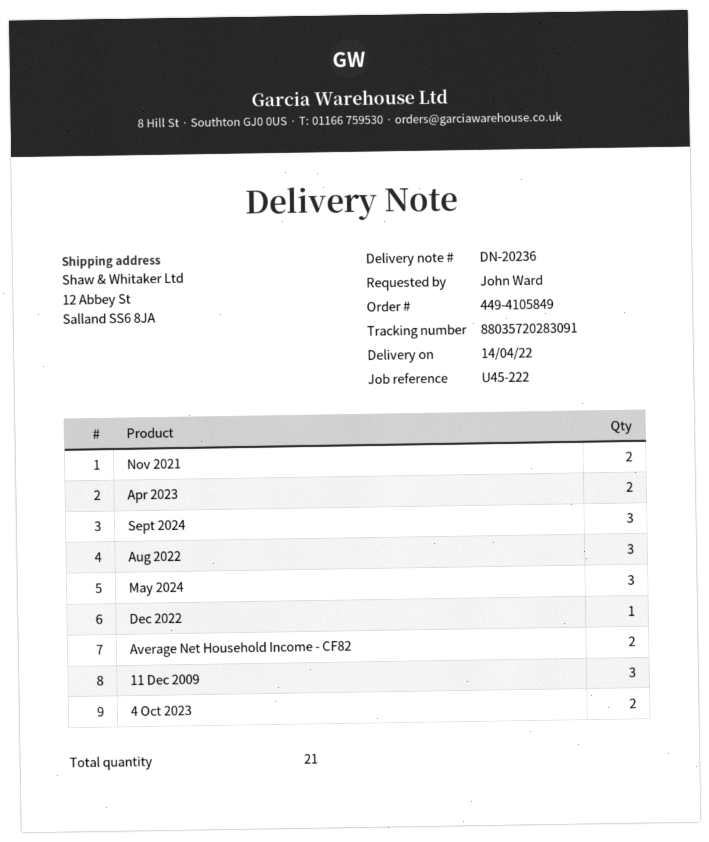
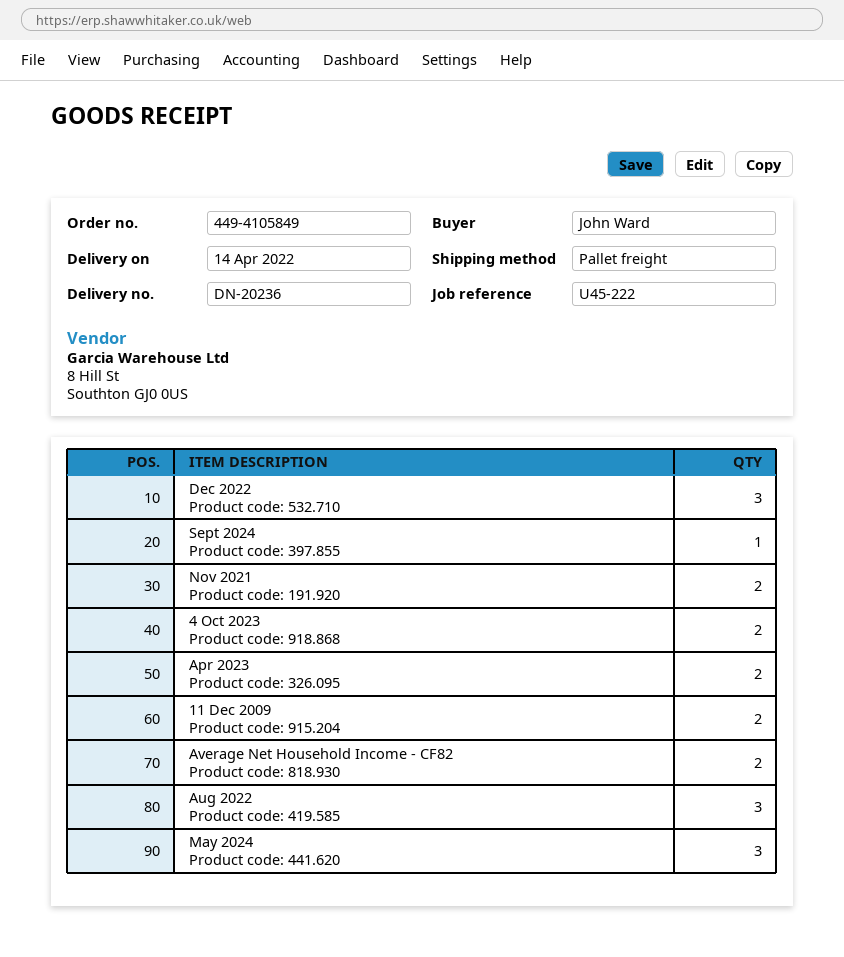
Sept 2024: 3 -> 1
Dec 2022: 1 -> 3
11 Dec 2009: 3 -> 2

